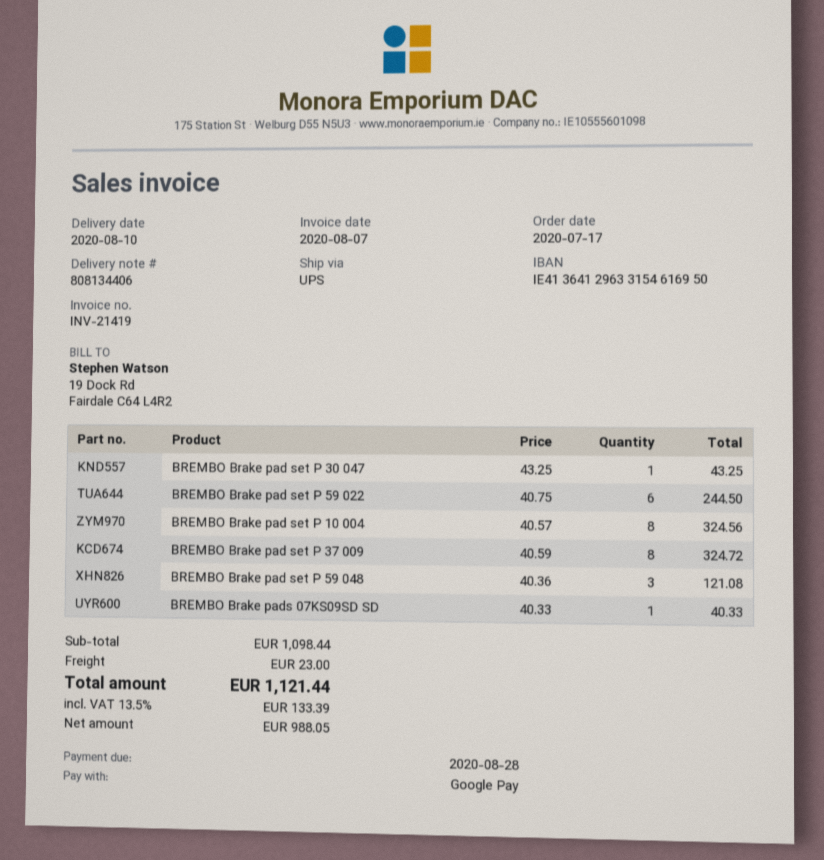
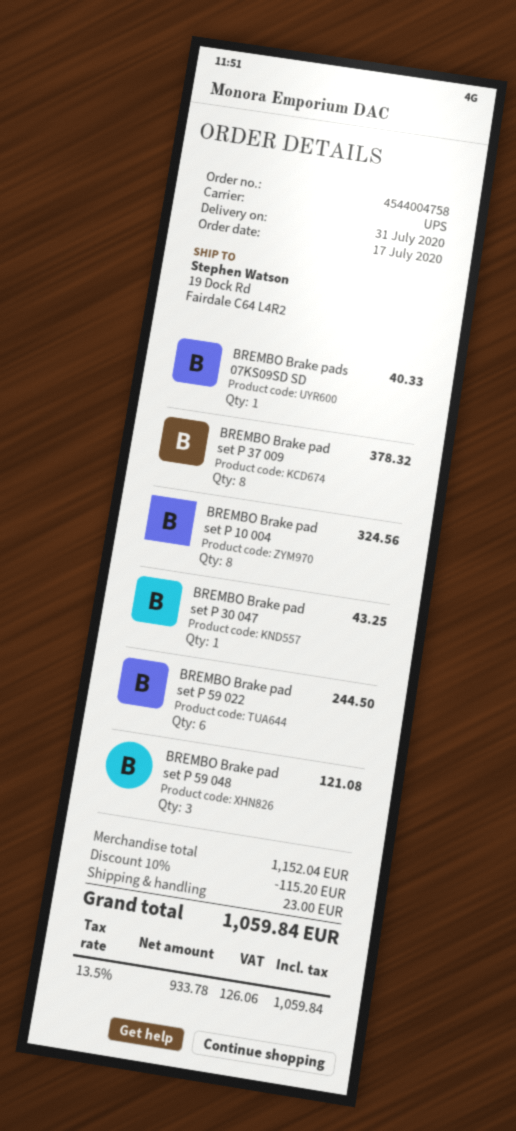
delivery date: 2020-08-10 -> 2020-07-31
BREMBO Brake pad set P 37 009: 8 for 324.72 -> 8 for 378.32
subtotal: 1098.44 -> 1152.04
discount: none -> 10% = 115.20
net: 988.05 -> 933.78
tax: 13.5% = 133.39 -> 13.5% = 126.06
total: 1121.44 -> 1059.84

